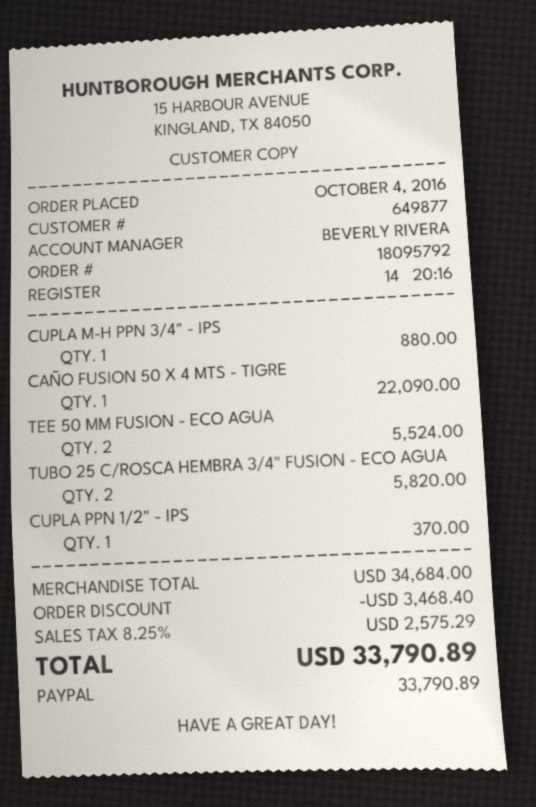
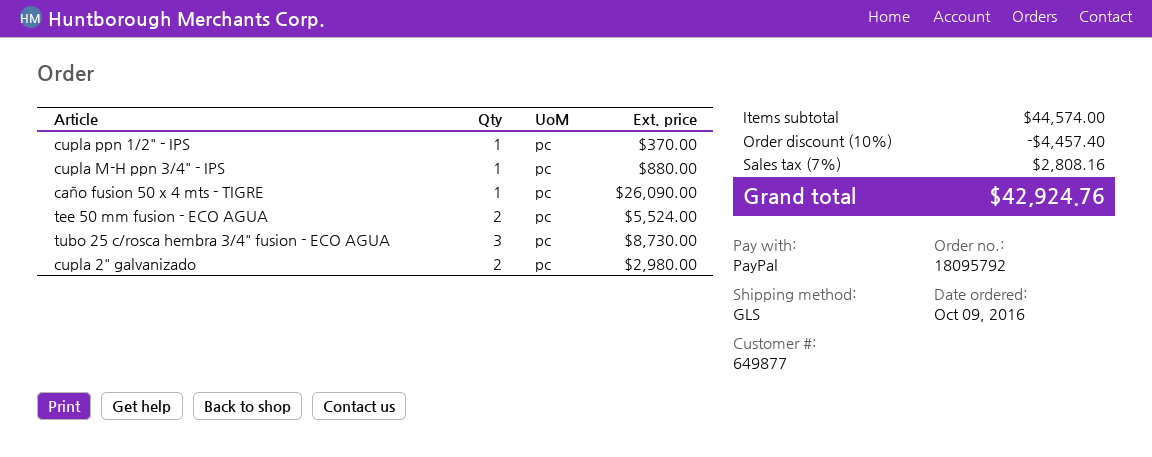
order date: 2016-10-04 -> 2016-10-09
CAÑO FUSION 50 X 4 MTS - TIGRE: 1 for 22090.00 -> 1 for 26090.00
TUBO 25 C/ROSCA HEMBRA 3/4" FUSION - ECO AGUA: 2 for 5820.00 -> 3 for 8730.00
cupla 2" galvanizado: none -> 2 for 2980.00
subtotal: 34684.00 -> 44574.00
discount: 3468.40 -> 4457.40
tax: 8.25% = 2575.29 -> 7% = 2808.16
total: 33790.89 -> 42924.76

